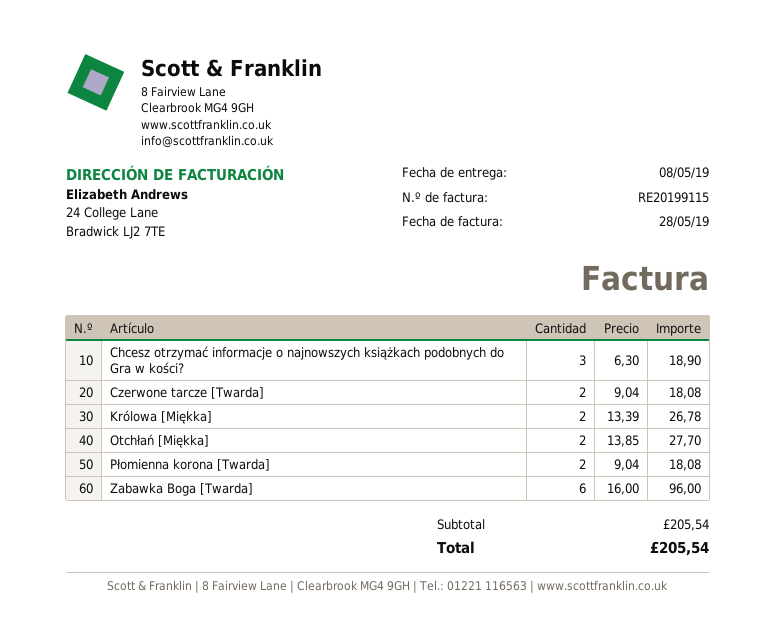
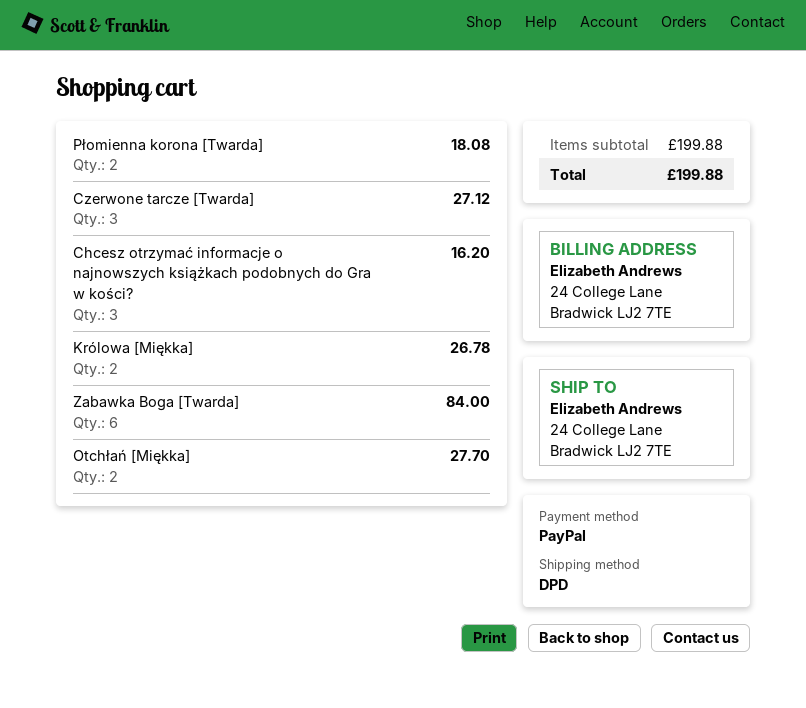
Chcesz otrzymać informacje o najnowszych książkach podobnych do Gra w kości?: 3 for 18.90 -> 3 for 16.20
Czerwone tarcze [Twarda]: 2 for 18.08 -> 3 for 27.12
Zabawka Boga [Twarda]: 6 for 96.00 -> 6 for 84.00
subtotal: 205.54 -> 199.88
total: 205.54 -> 199.88

